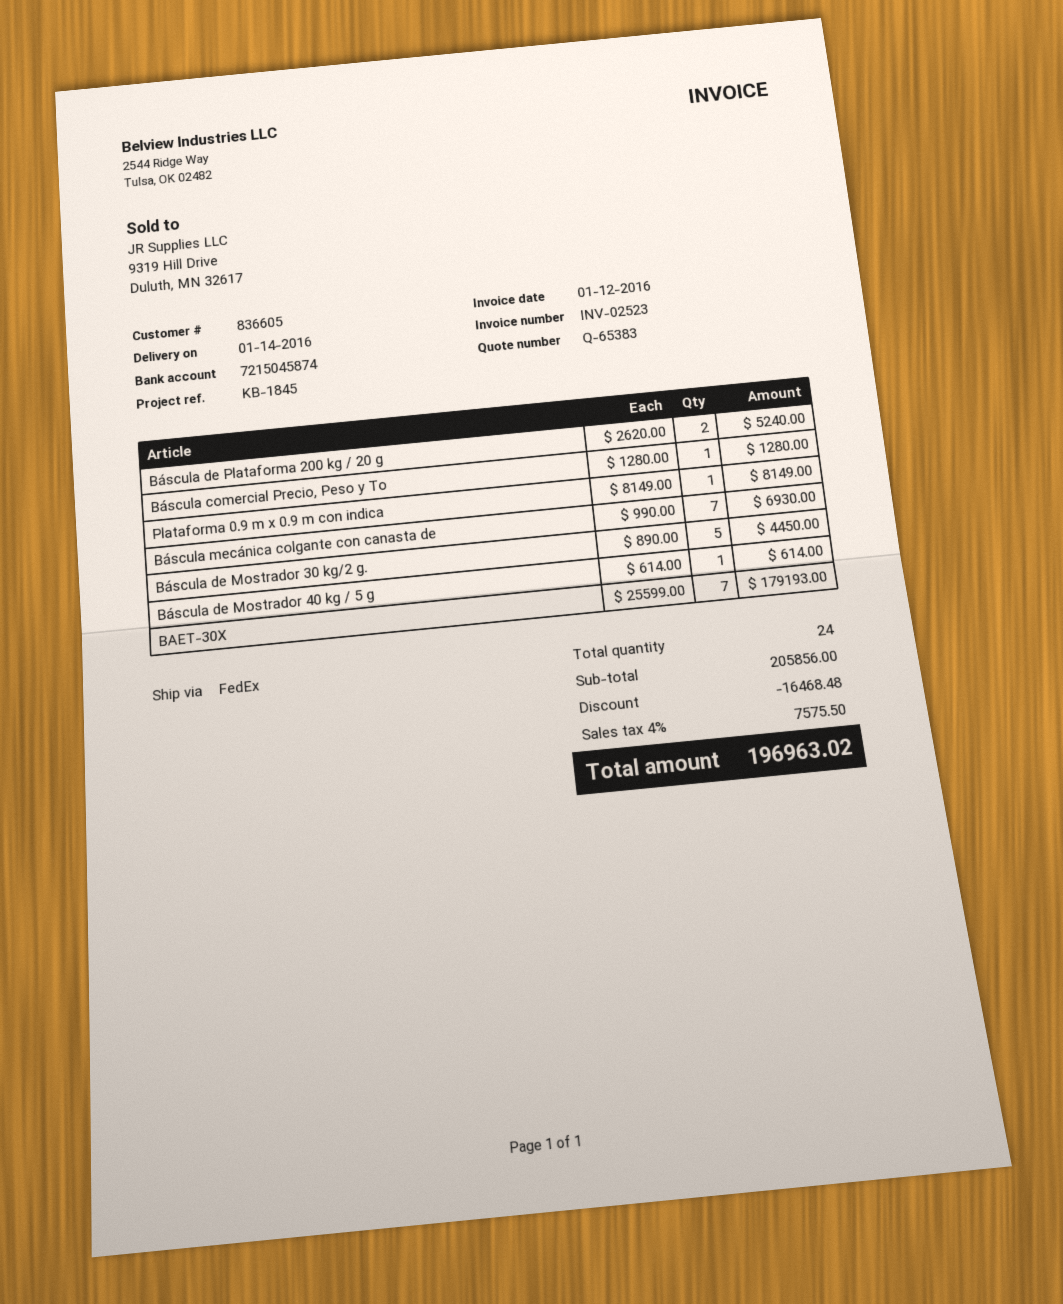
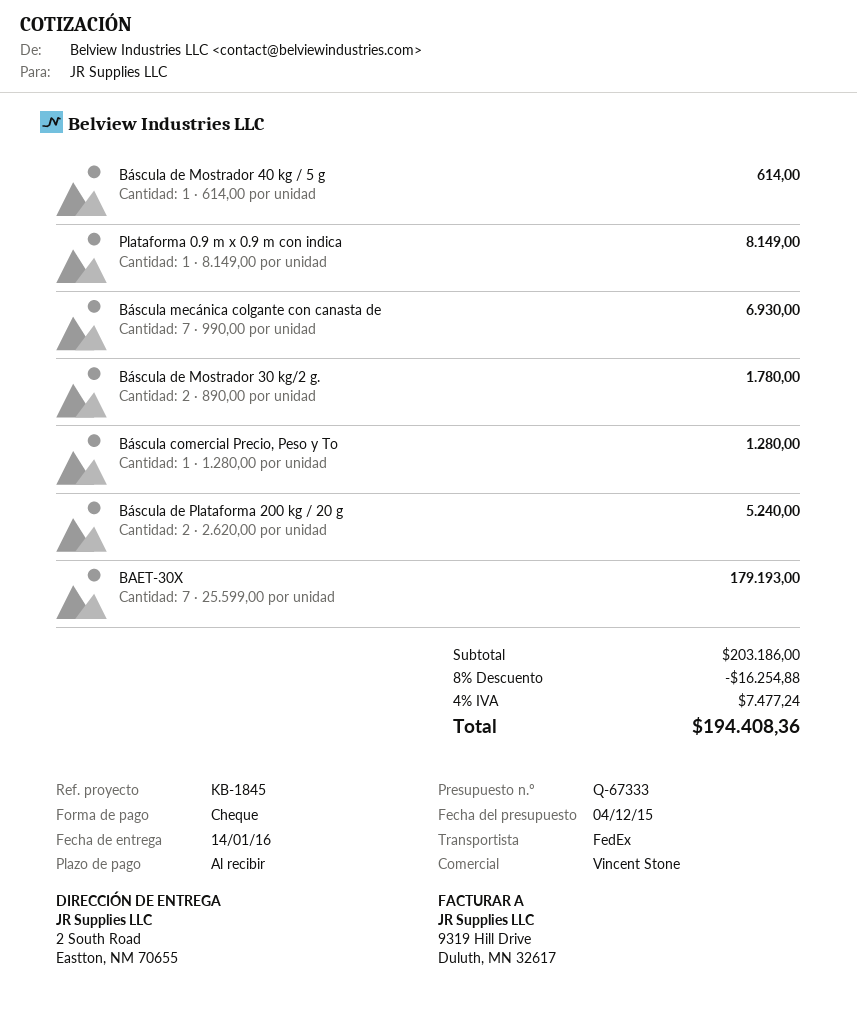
quote number: Q-65383 -> Q-67333
Báscula de Mostrador 30 kg/2 g.: 5 x 890.00 = 4450.00 -> 2 x 890.00 = 1780.00
subtotal: 205856.00 -> 203186.00
discount: 16468.48 -> 16254.88
tax: 4% = 7575.50 -> 4% = 7477.24
total: 196963.02 -> 194408.36

